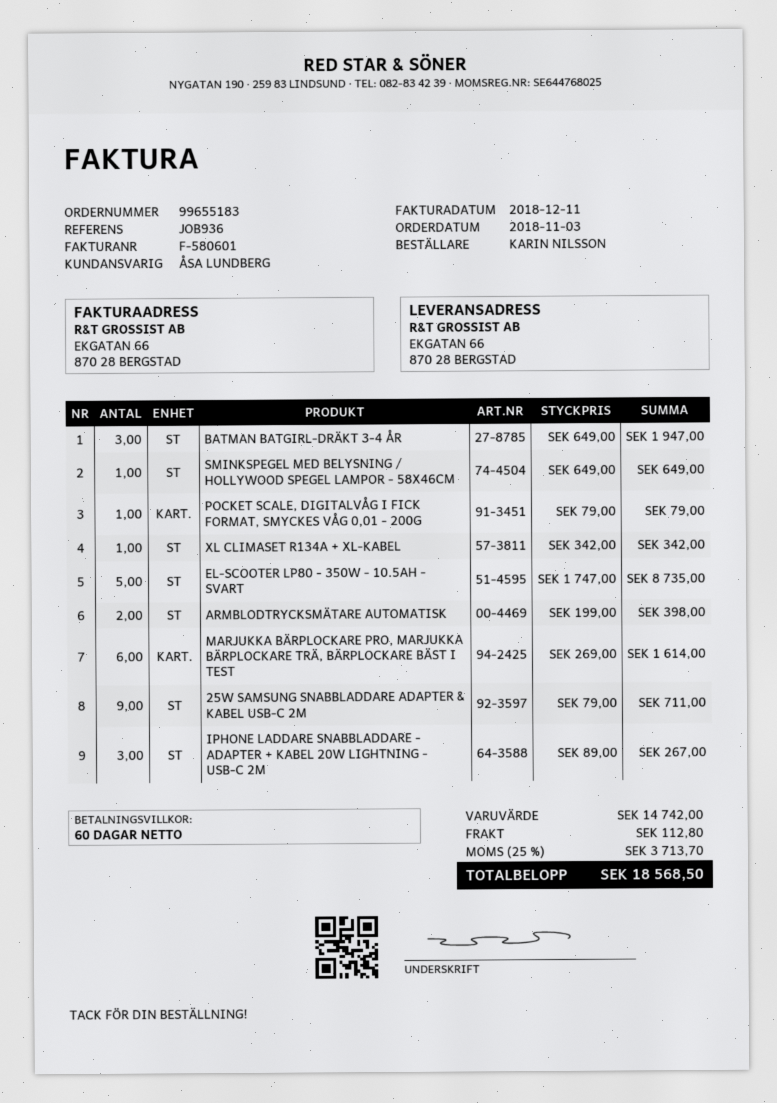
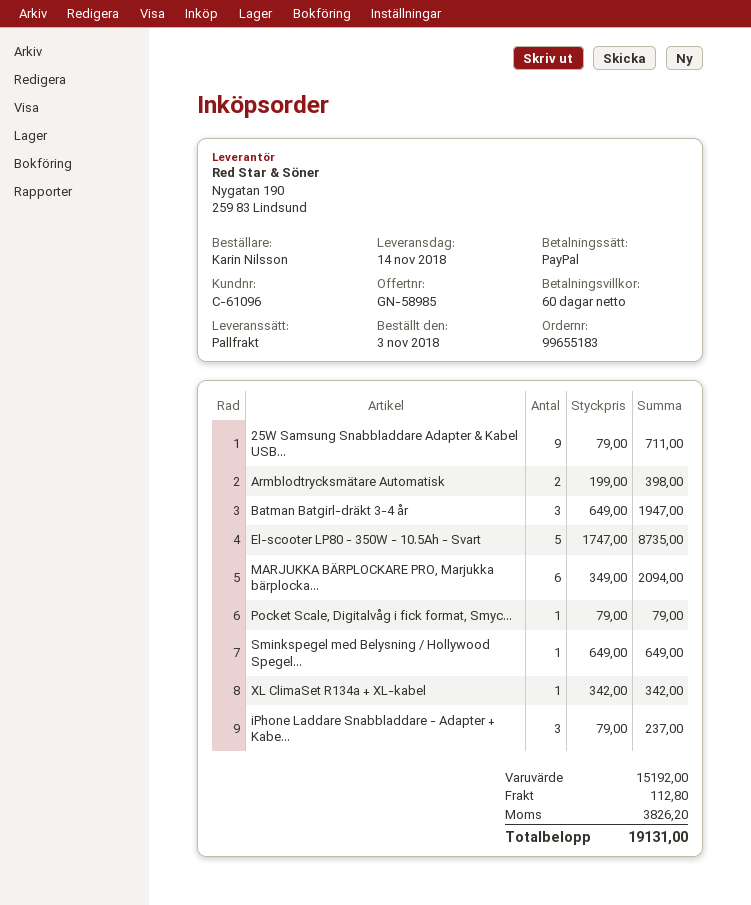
MARJUKKA BÄRPLOCKARE PRO, MARJUKKA BÄRPLOCKARE TRÄ, BÄRPLOCKARE BÄST I TEST: 6 x 269.00 = 1614.00 -> 6 x 349.00 = 2094.00
IPHONE LADDARE SNABBLADDARE - ADAPTER + KABEL 20W LIGHTNING - USB-C 2M: 3 x 89.00 = 267.00 -> 3 x 79.00 = 237.00
subtotal: 14742.00 -> 15192.00
tax: 3713.70 -> 3826.20
total: 18568.50 -> 19131.00

